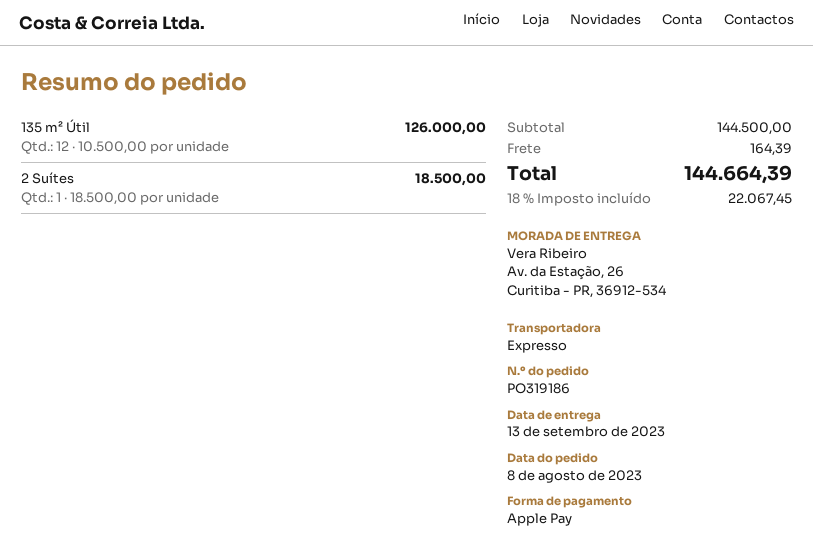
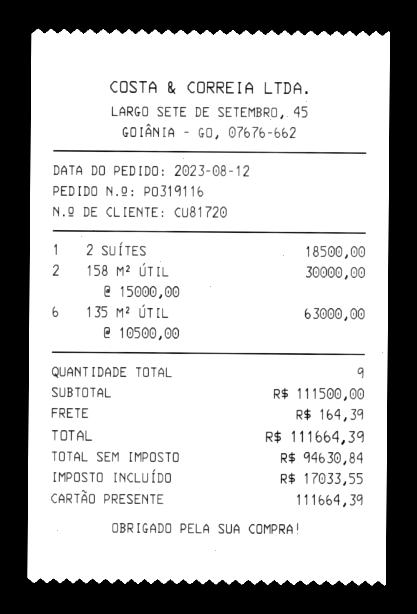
order number: PO319186 -> PO319116
order date: 2023-08-08 -> 2023-08-12
payment method: Apple Pay -> gift card
135 m² Útil: 12 x 10500.00 = 126000.00 -> 6 x 10500.00 = 63000.00
158 M² ÚTIL: none -> 2 x 15000.00 = 30000.00
subtotal: 144500.00 -> 111500.00
tax: 22067.45 -> 17033.55
total: 144664.39 -> 111664.39

